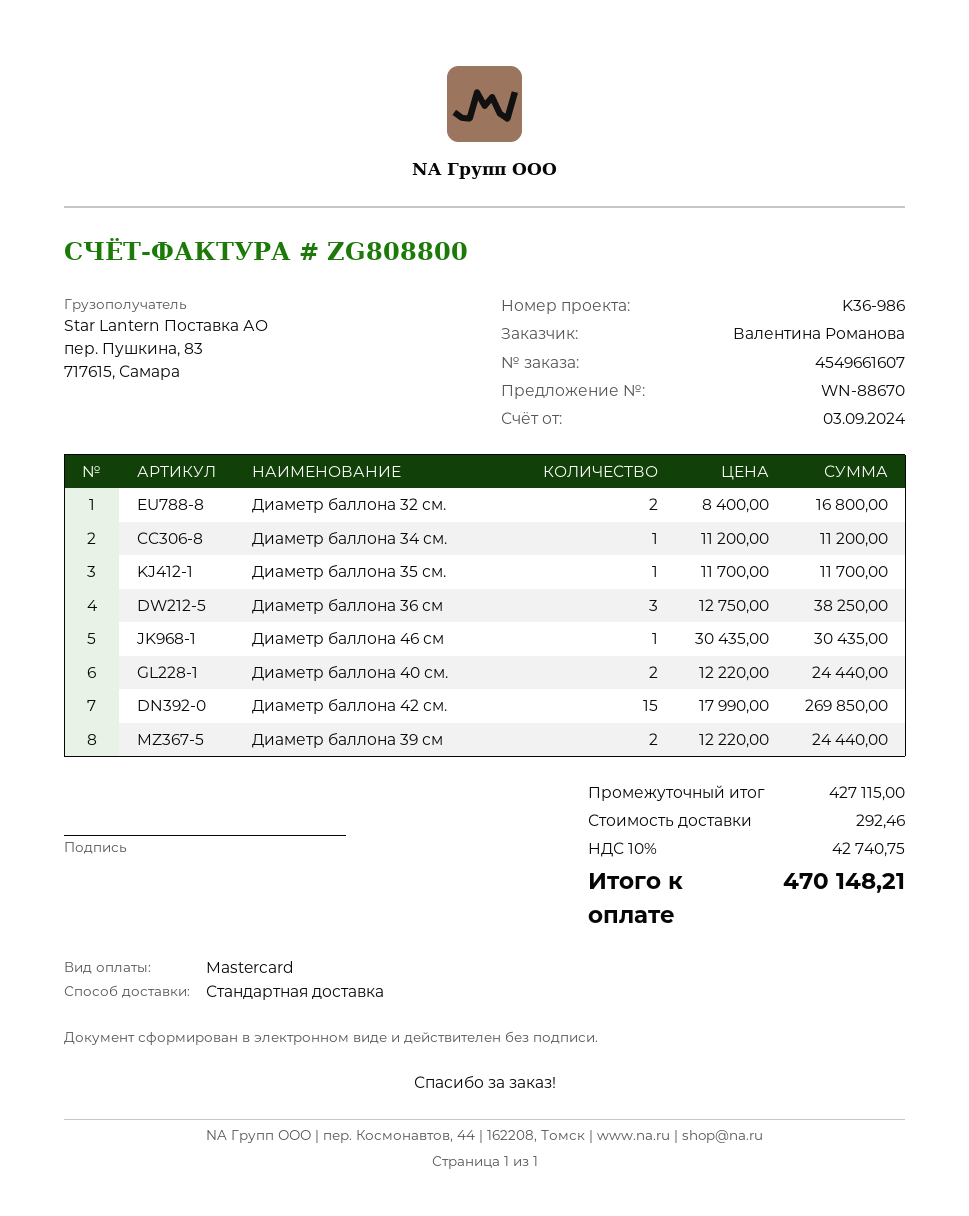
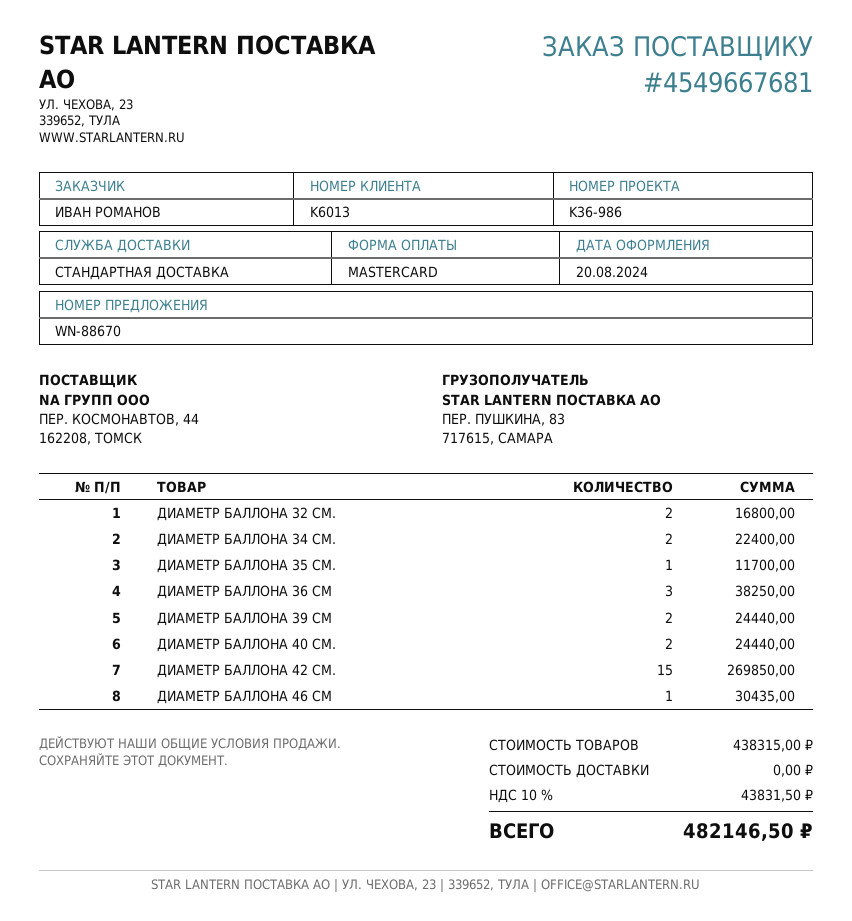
order number: 4549661607 -> 4549667681
ordered by: Валентина Романова -> ИВАН РОМАНОВ
Диаметр баллона 34 см.: 1 for 11200.00 -> 2 for 22400.00
subtotal: 427115.00 -> 438315.00
shipping: 292.46 -> 0.00
tax: 10% = 42740.75 -> 10% = 43831.50
total: 470148.21 -> 482146.50

